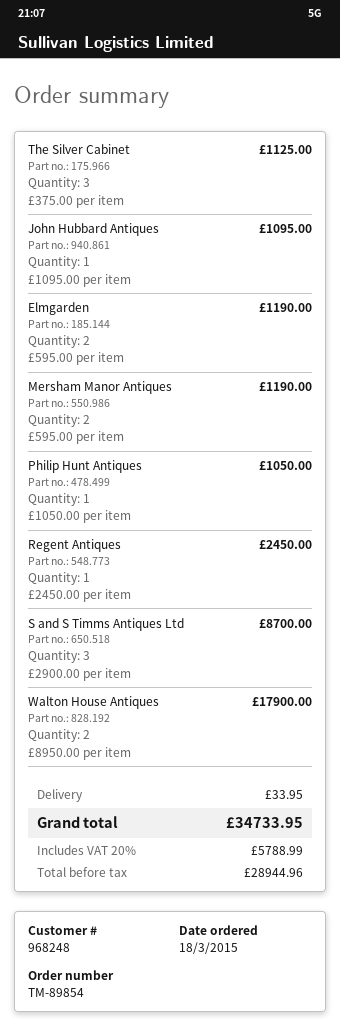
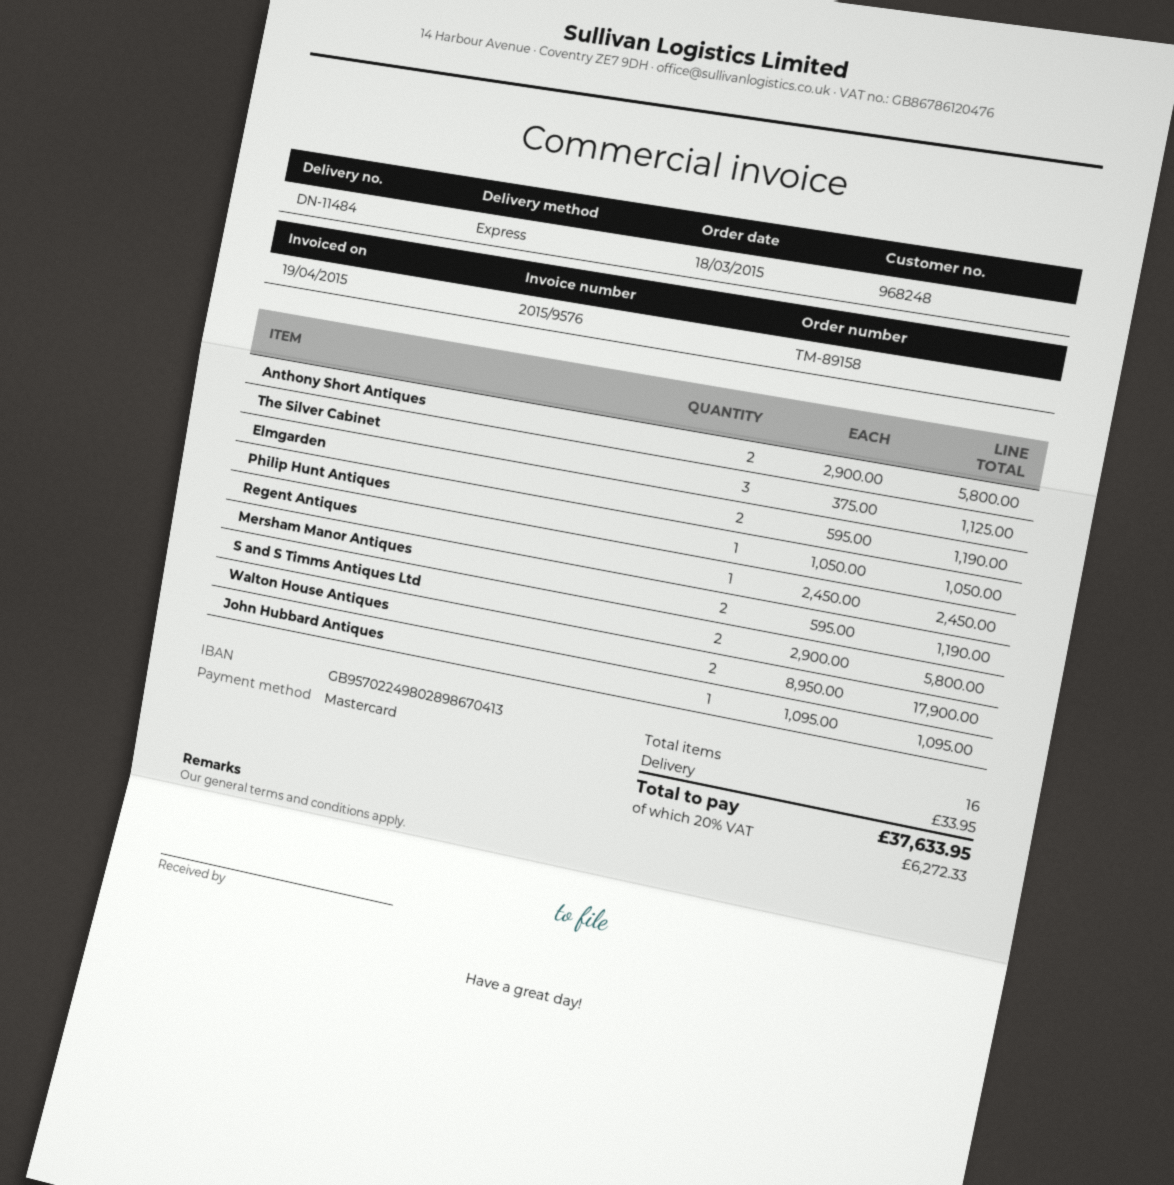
order number: TM-89854 -> TM-89158
S and S Timms Antiques Ltd: 3 x 2900.00 = 8700.00 -> 2 x 2900.00 = 5800.00
Anthony Short Antiques: none -> 2 x 2900.00 = 5800.00
tax: 20% = 5788.99 -> 20% = 6272.33
total: 34733.95 -> 37633.95

